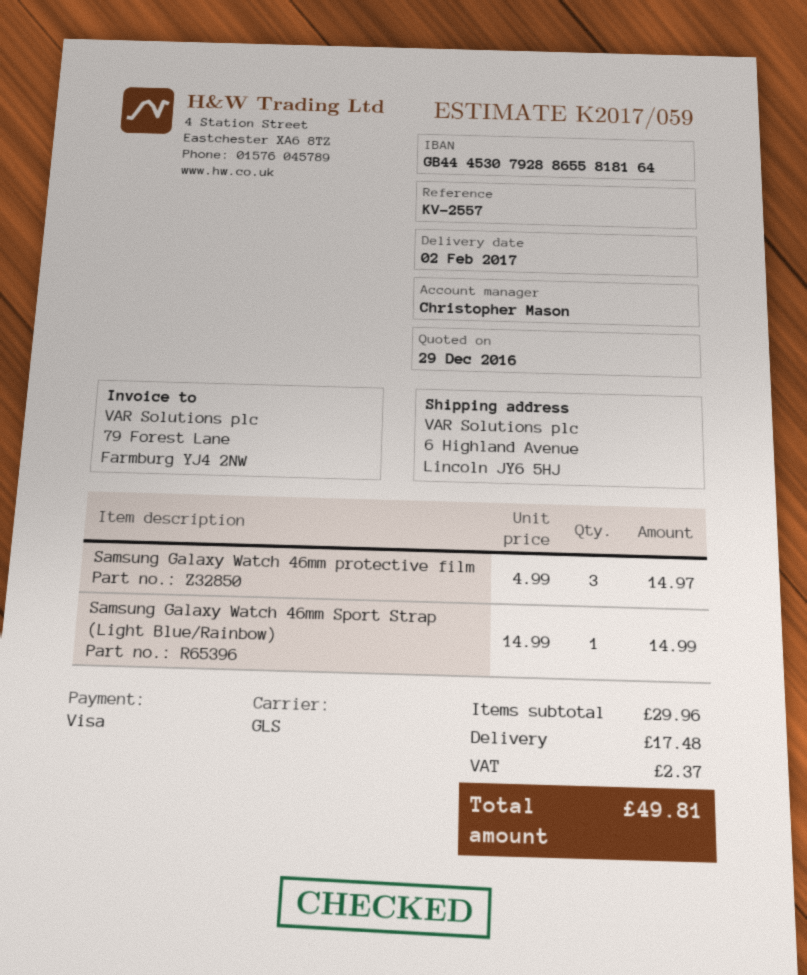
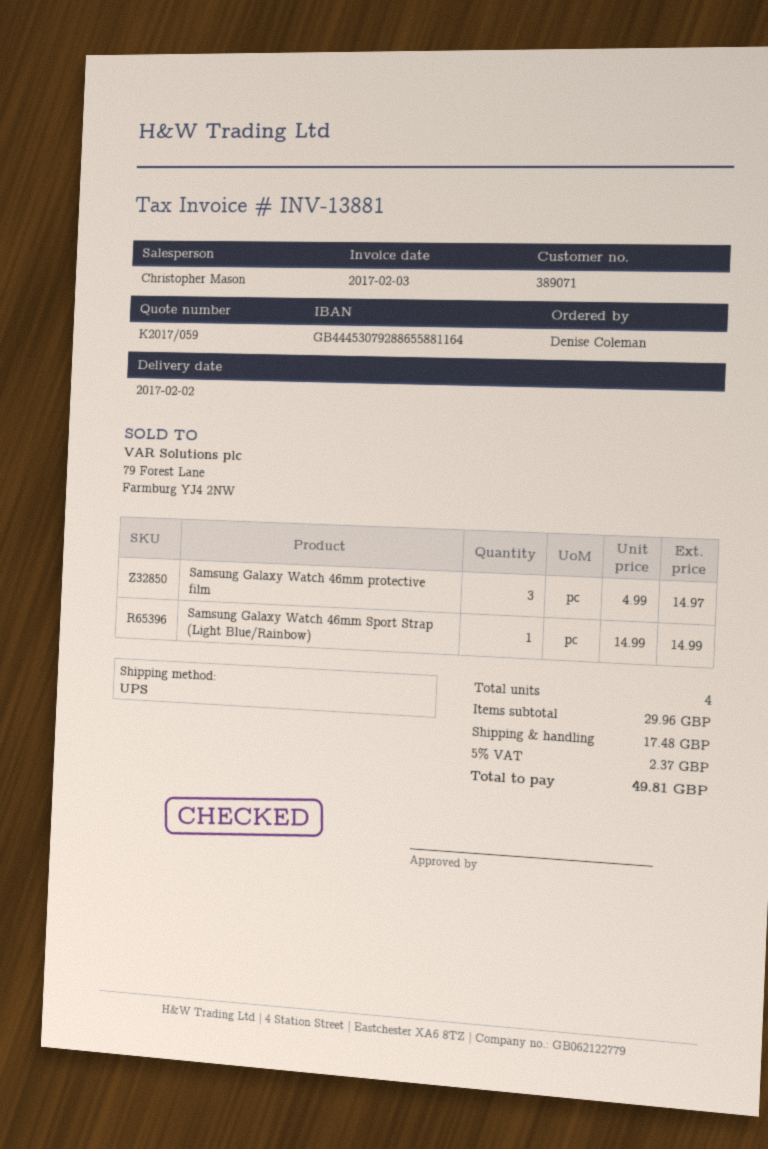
bank account: GB44453079288655818164 -> GB44453079288655881164
shipping method: GLS -> UPS

